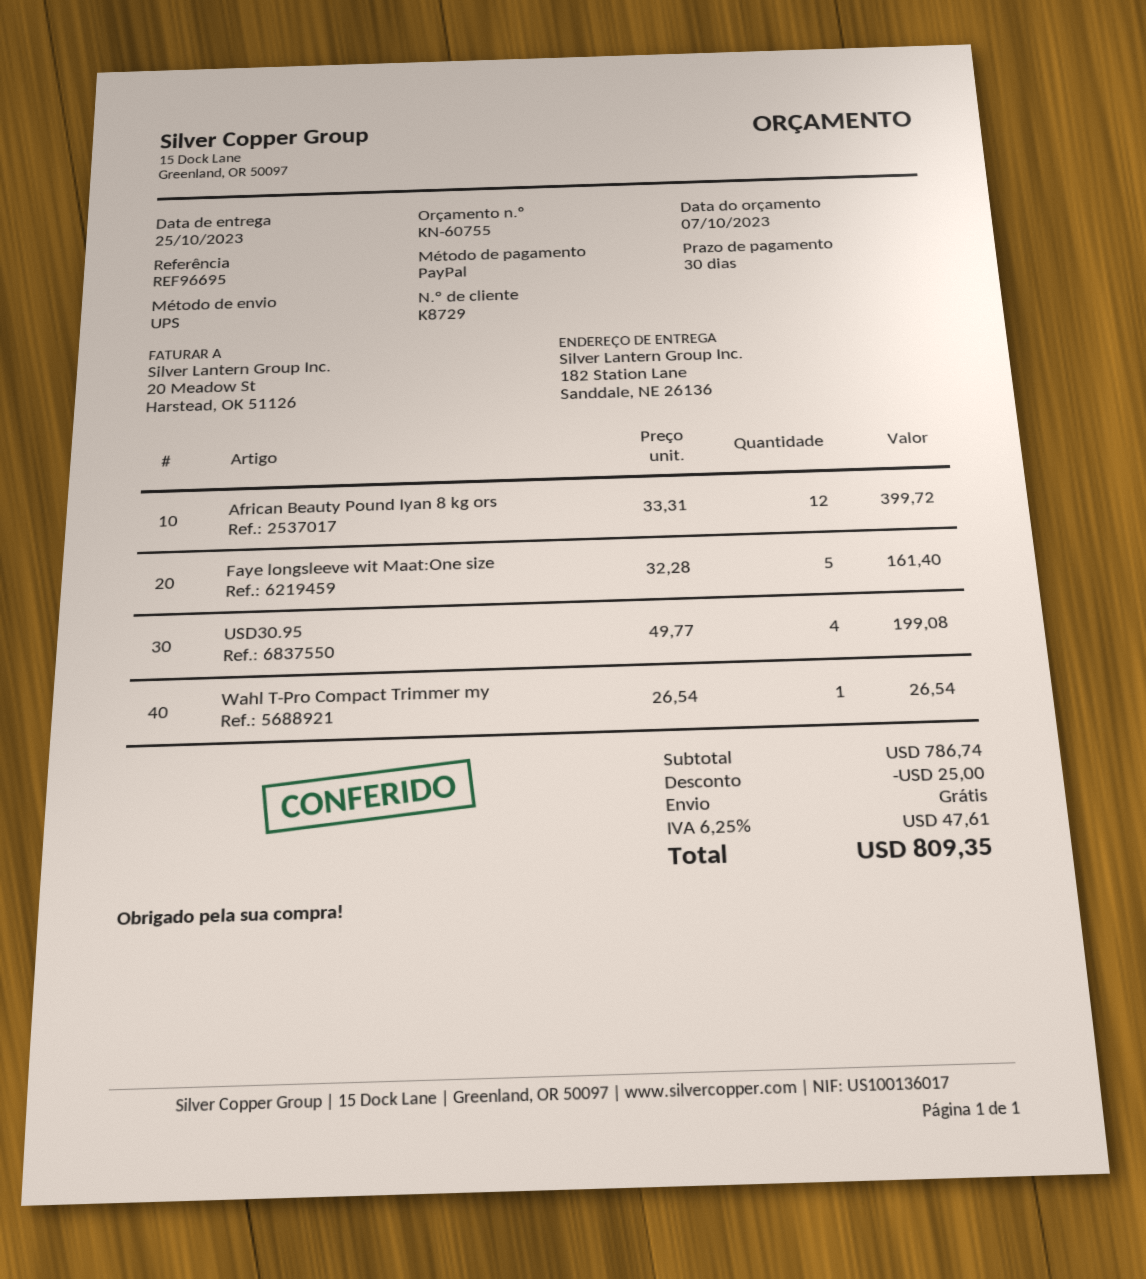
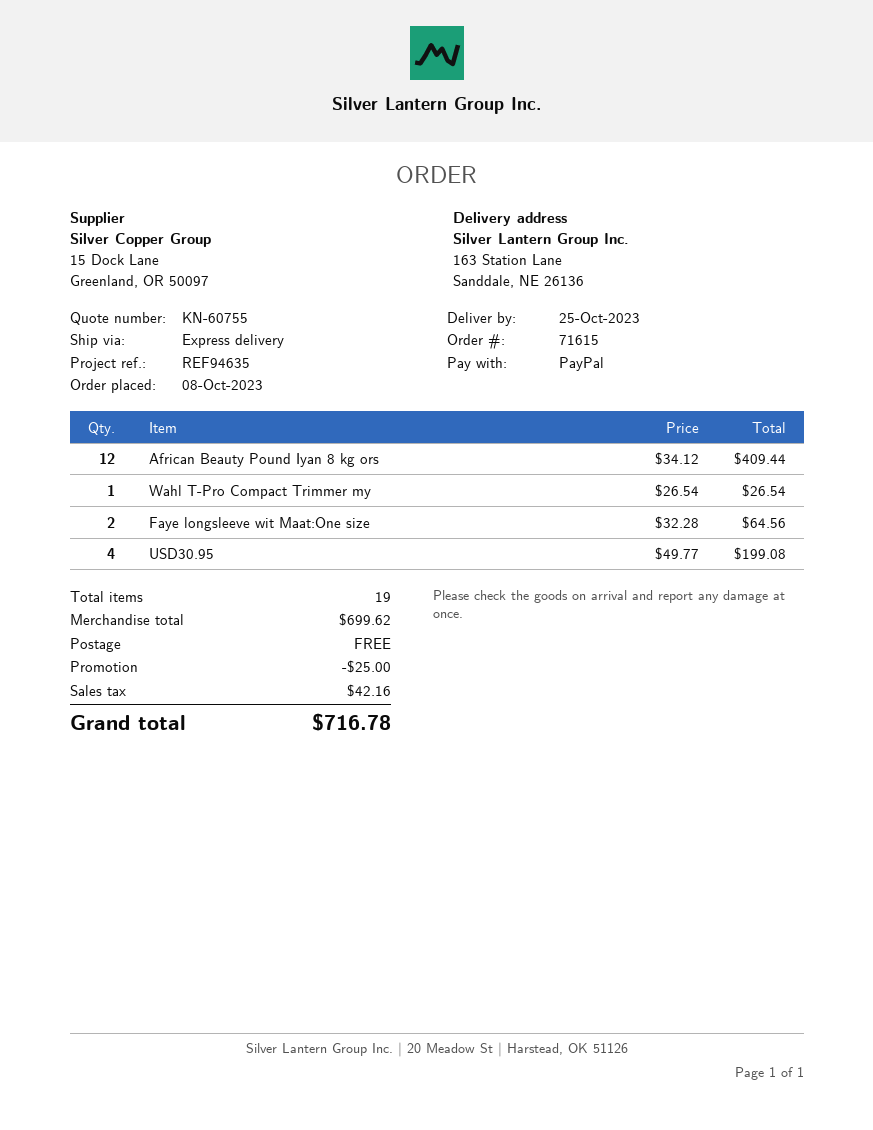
reference: REF96695 -> REF94635
shipping method: UPS -> express
ship to: 182 Station Lane, Sanddale, NE 26136 -> 163 Station Lane, Sanddale, NE 26136
African Beauty Pound Iyan 8 kg ors: 12 x 33.31 = 399.72 -> 12 x 34.12 = 409.44
Faye longsleeve wit Maat:One size: 5 x 32.28 = 161.40 -> 2 x 32.28 = 64.56
subtotal: 786.74 -> 699.62
tax: 47.61 -> 42.16
total: 809.35 -> 716.78

